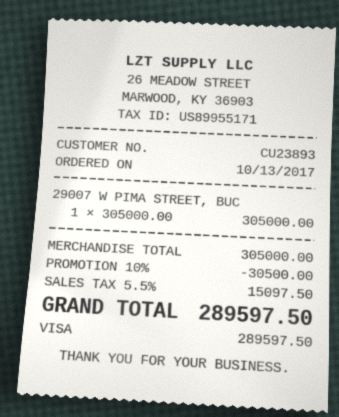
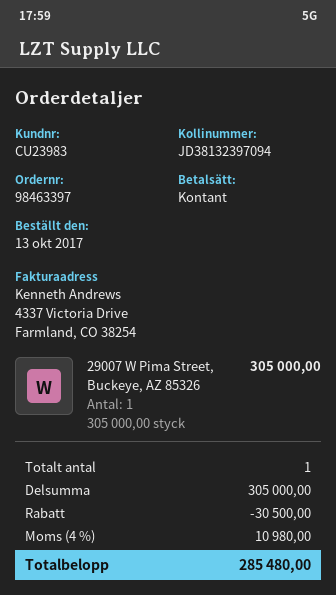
customer number: CU23893 -> CU23983
payment method: Visa -> cash
tax: 5.5% = 15097.50 -> 4% = 10980.00
total: 289597.50 -> 285480.00

